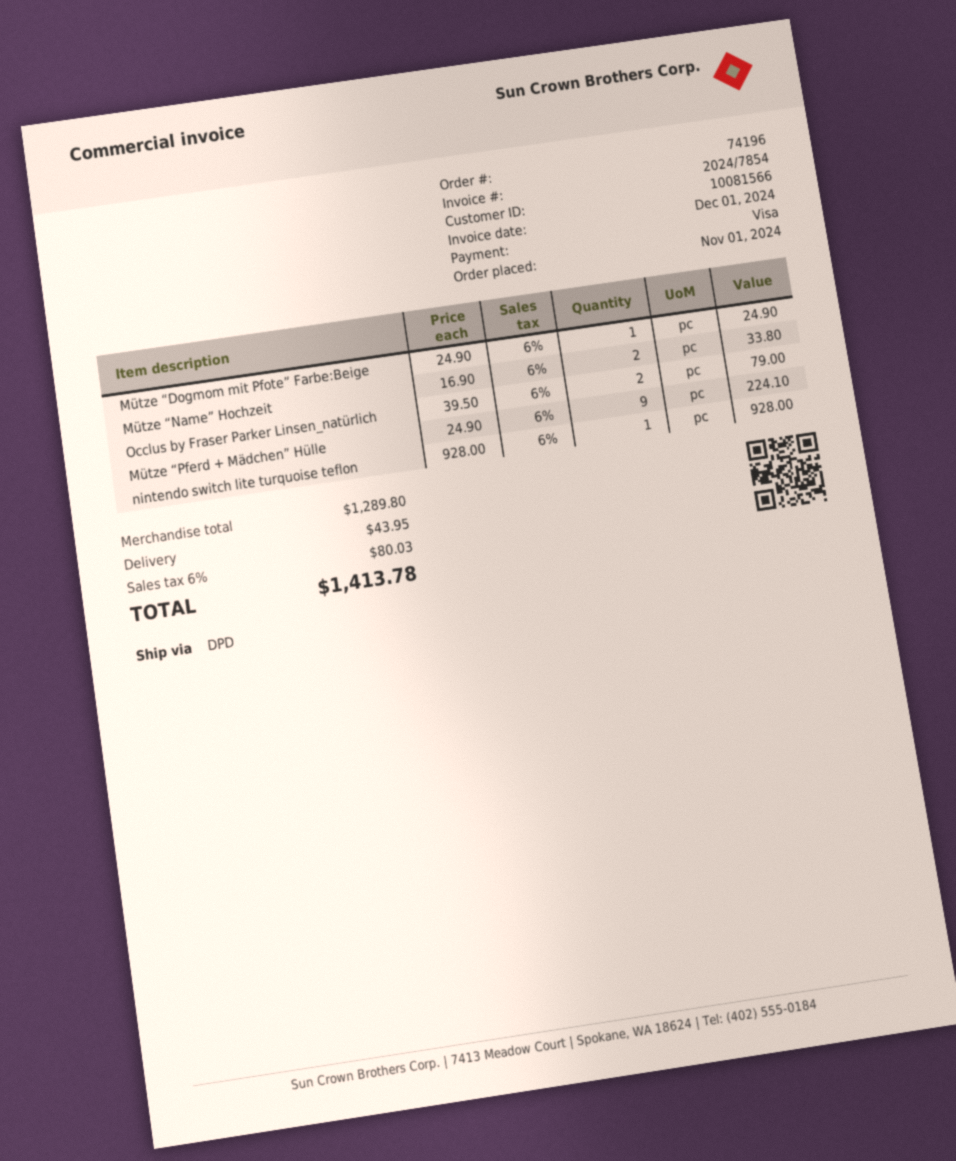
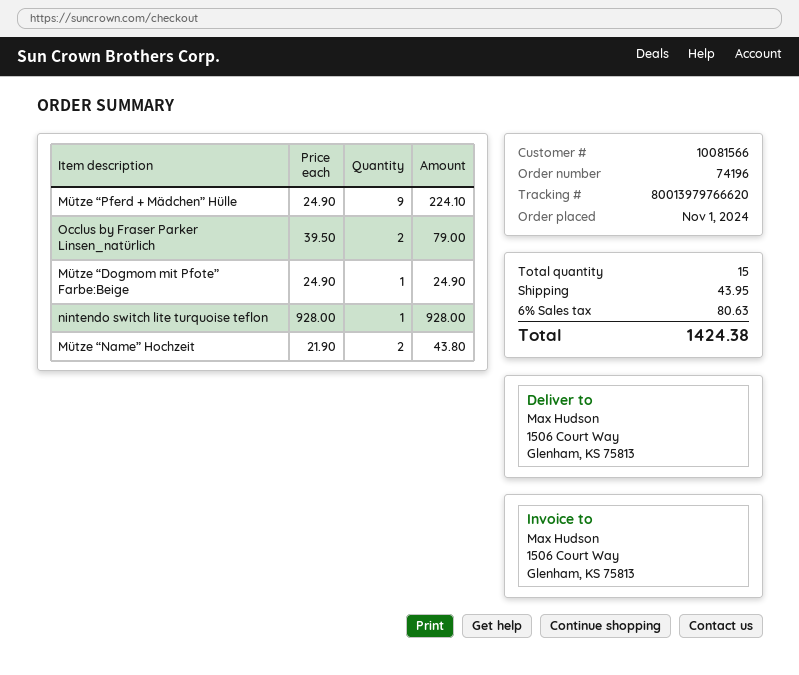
Mütze “Name” Hochzeit: 2 x 16.90 = 33.80 -> 2 x 21.90 = 43.80
tax: 6% = 80.03 -> 6% = 80.63
total: 1413.78 -> 1424.38

